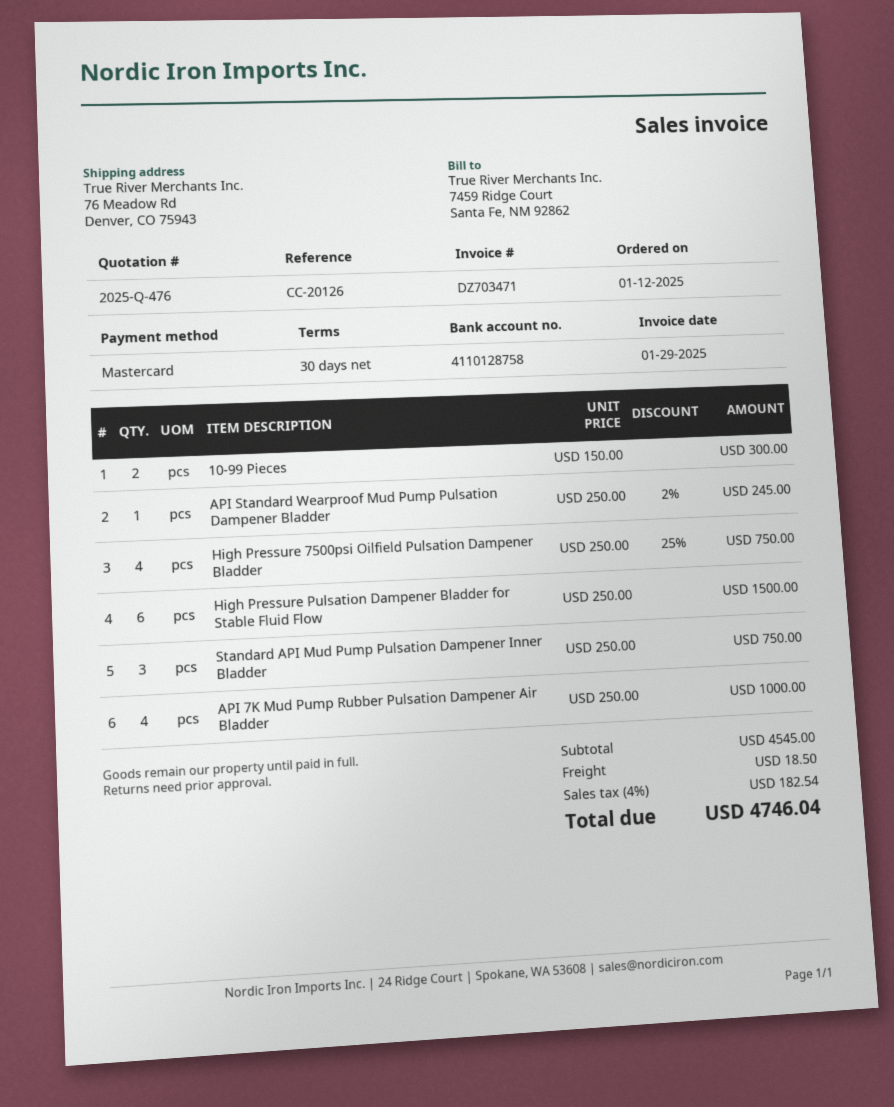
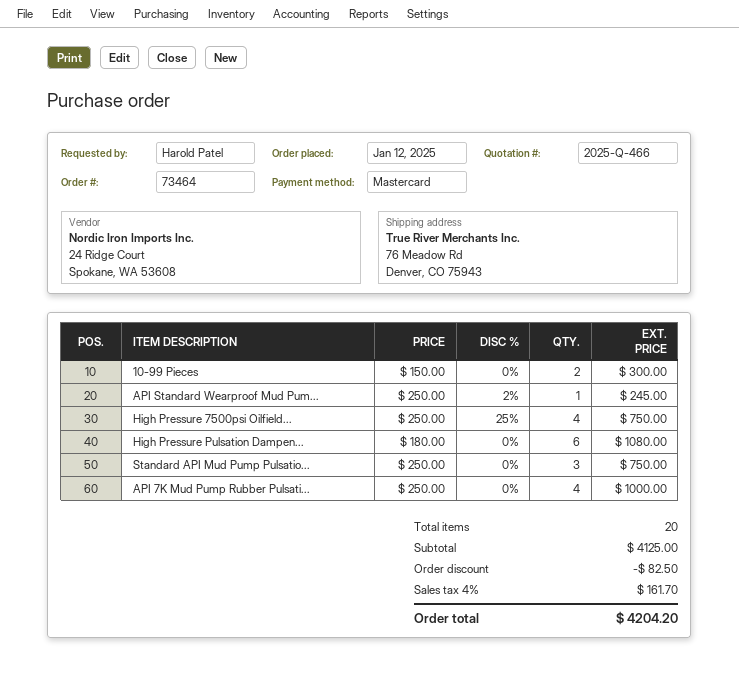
quote number: 2025-Q-476 -> 2025-Q-466
High Pressure Pulsation Dampener Bladder for Stable Fluid Flow: 6 x 250.00 = 1500.00 -> 6 x 180.00 = 1080.00
subtotal: 4545.00 -> 4125.00
discount: none -> 82.50
shipping: 18.50 -> none
tax: 4% = 182.54 -> 4% = 161.70
total: 4746.04 -> 4204.20

